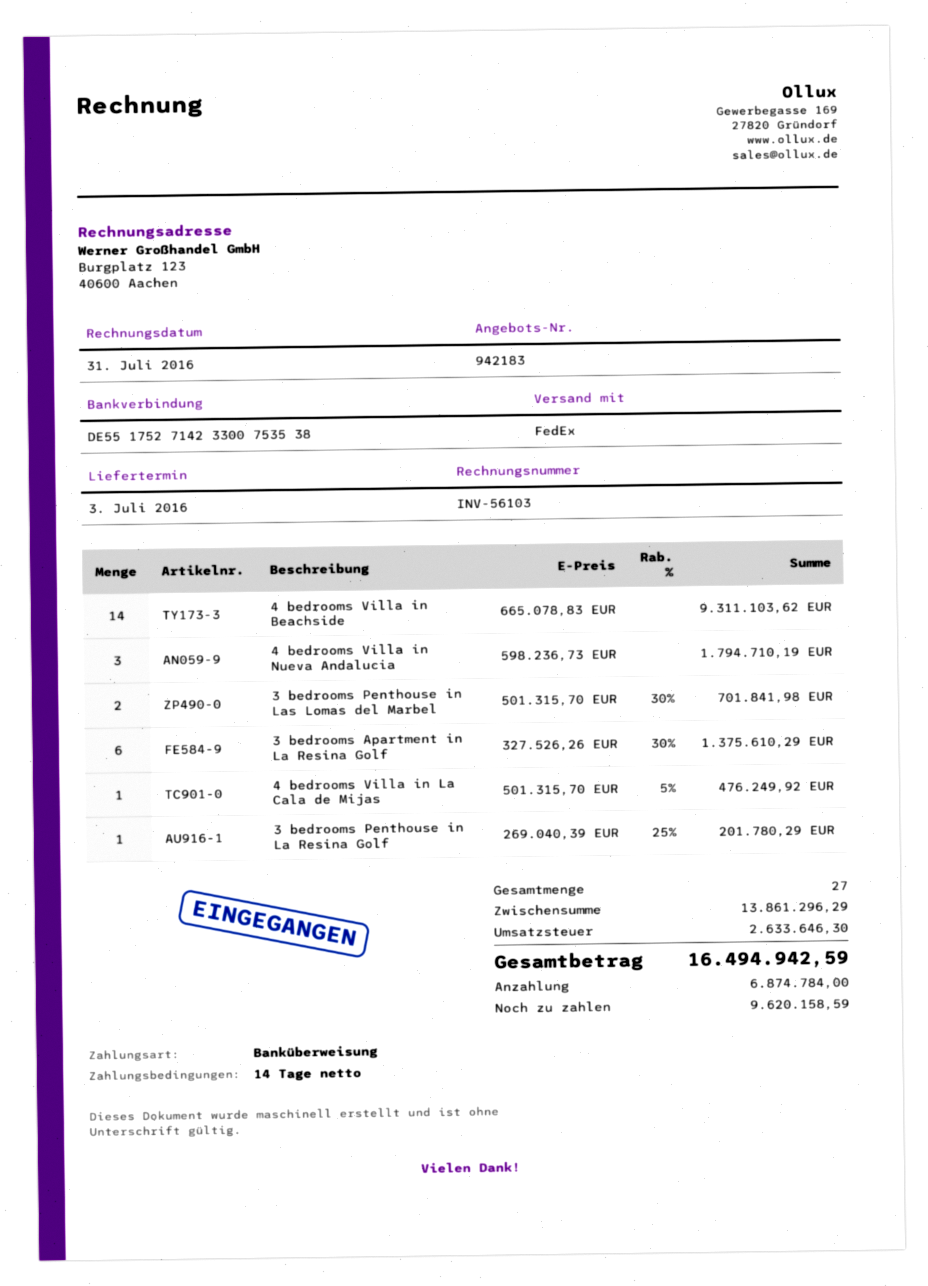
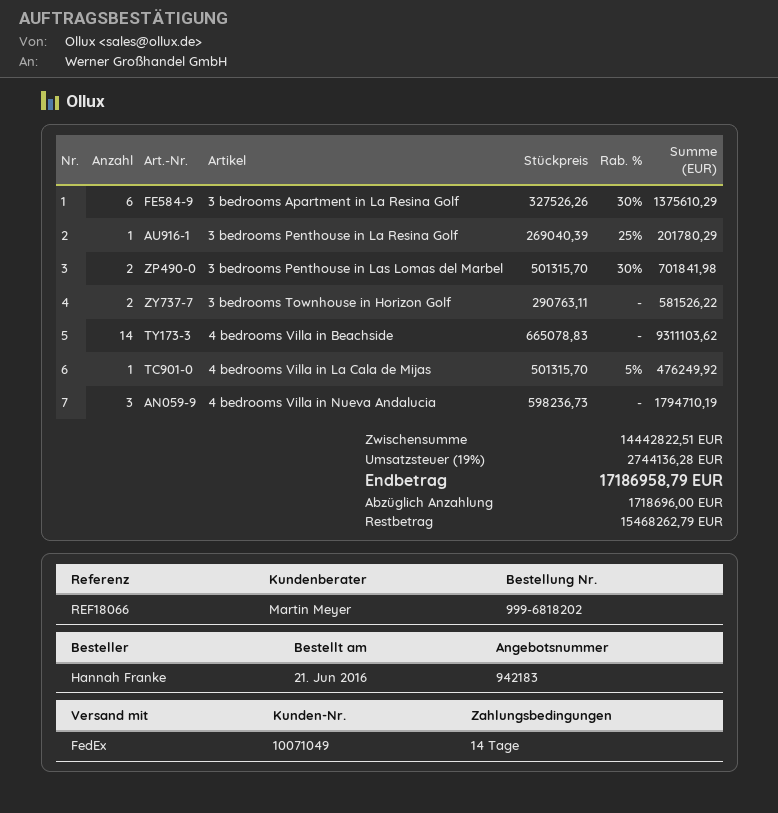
3 bedrooms Townhouse in Horizon Golf: none -> 2 x 290763.11 = 581526.22
subtotal: 13861296.29 -> 14442822.51
tax: 2633646.30 -> 2744136.28
total: 16494942.59 -> 17186958.79
deposit: 6874784.00 -> 1718696.00
balance: 9620158.59 -> 15468262.79

